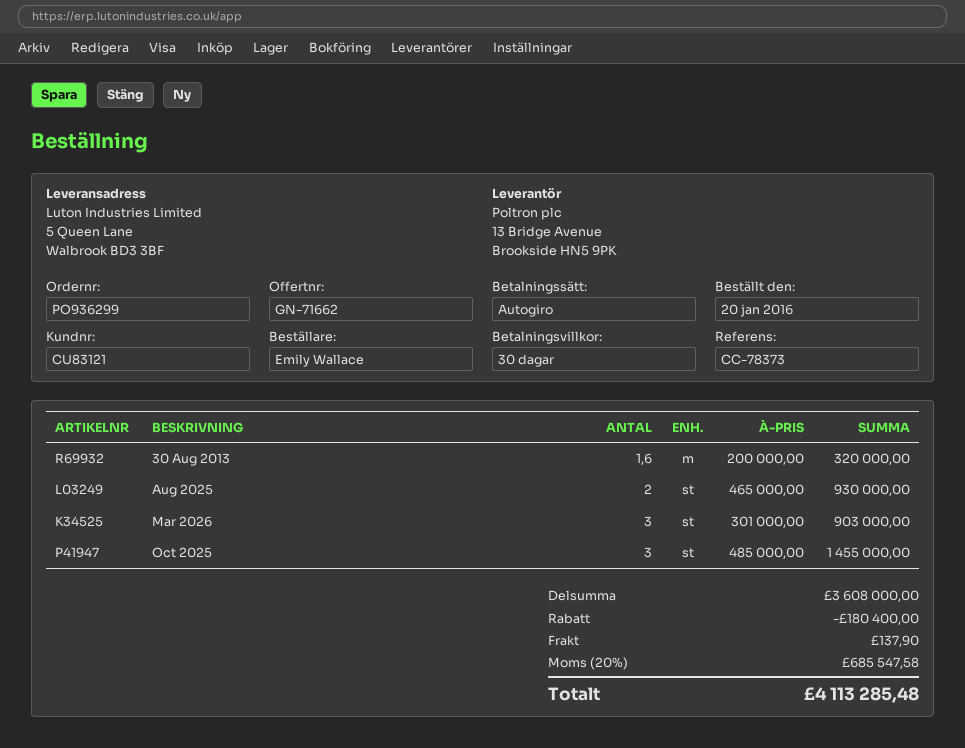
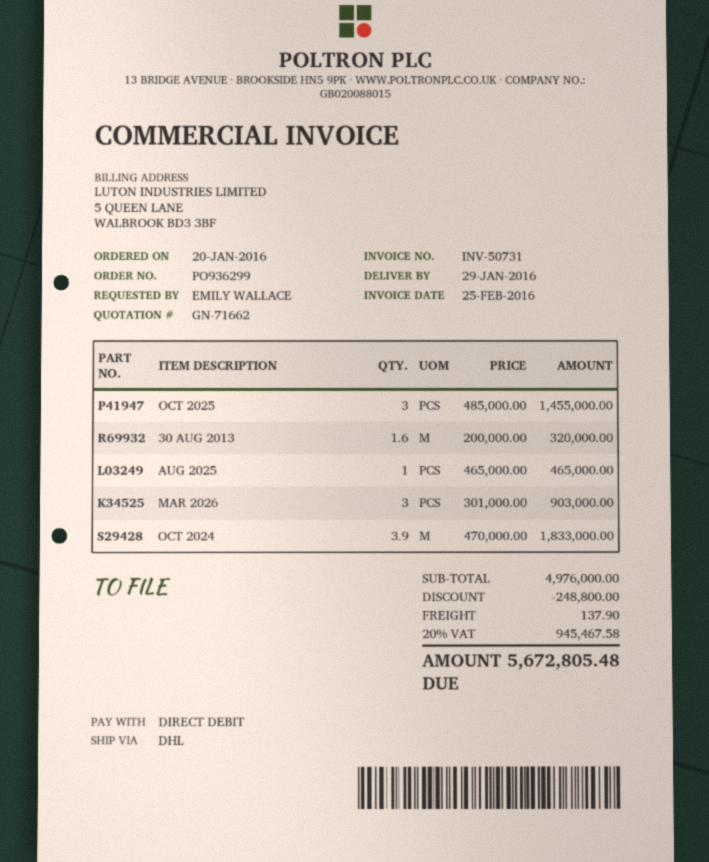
Aug 2025: 2 x 465000.00 = 930000.00 -> 1 x 465000.00 = 465000.00
OCT 2024: none -> 3.9 x 470000.00 = 1833000.00
subtotal: 3608000.00 -> 4976000.00
discount: 180400.00 -> 248800.00
tax: 20% = 685547.58 -> 20% = 945467.58
total: 4113285.48 -> 5672805.48

